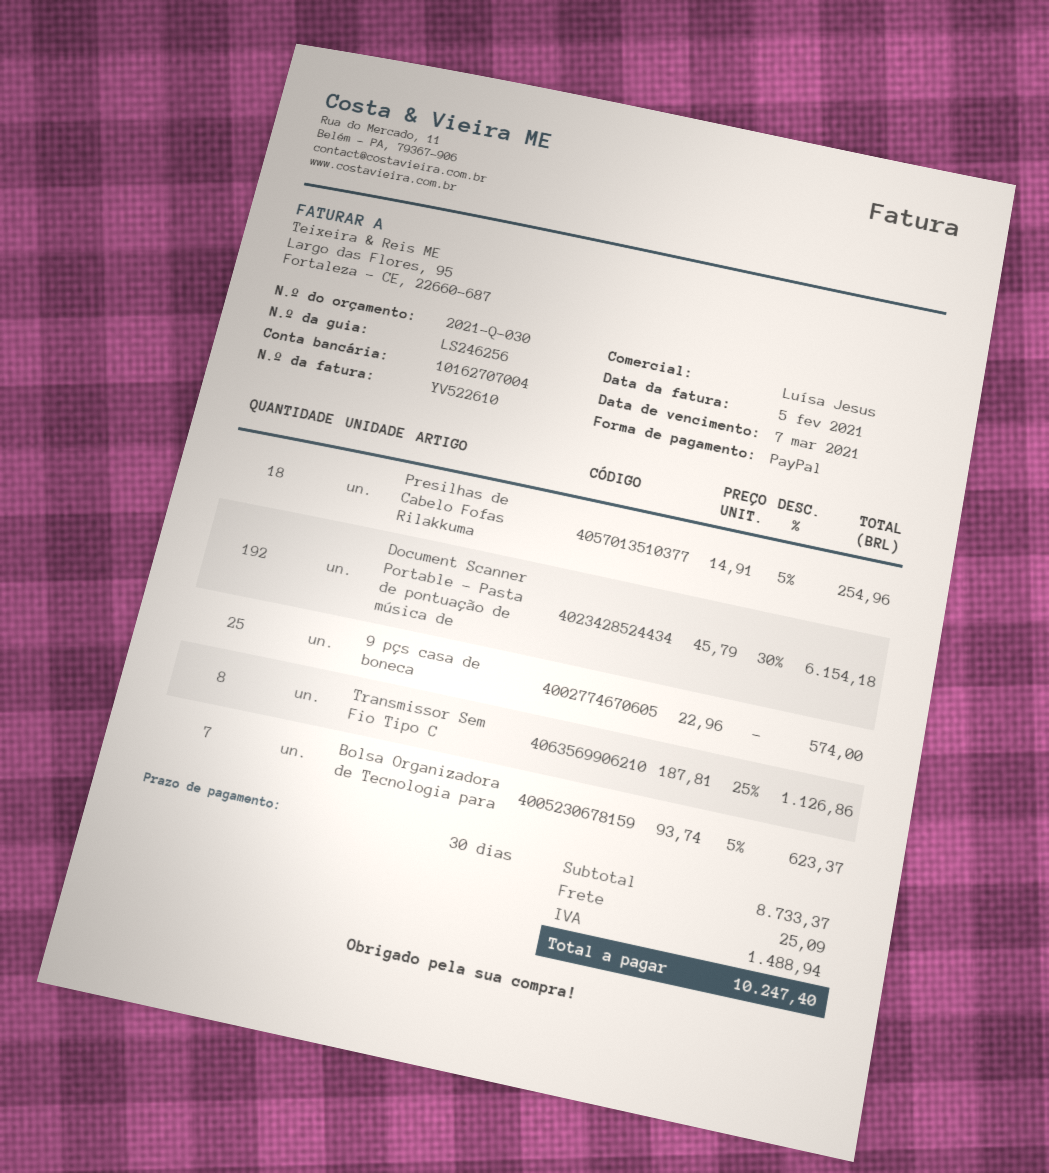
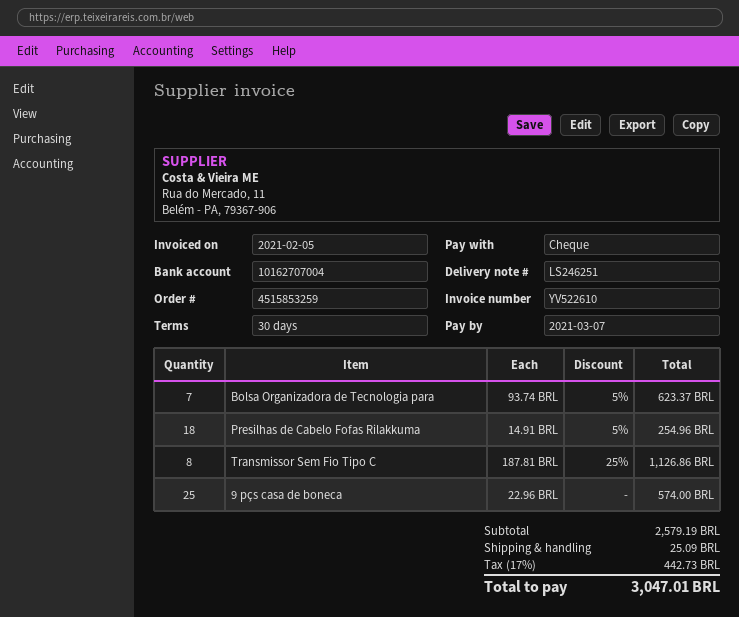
delivery note number: LS246256 -> LS246251
payment method: PayPal -> cheque
Document Scanner Portable - Pasta de pontuação de música de: 192 x 45.79 - 30% = 6154.18 -> none
subtotal: 8733.37 -> 2579.19
tax: 1488.94 -> 442.73
total: 10247.40 -> 3047.01

